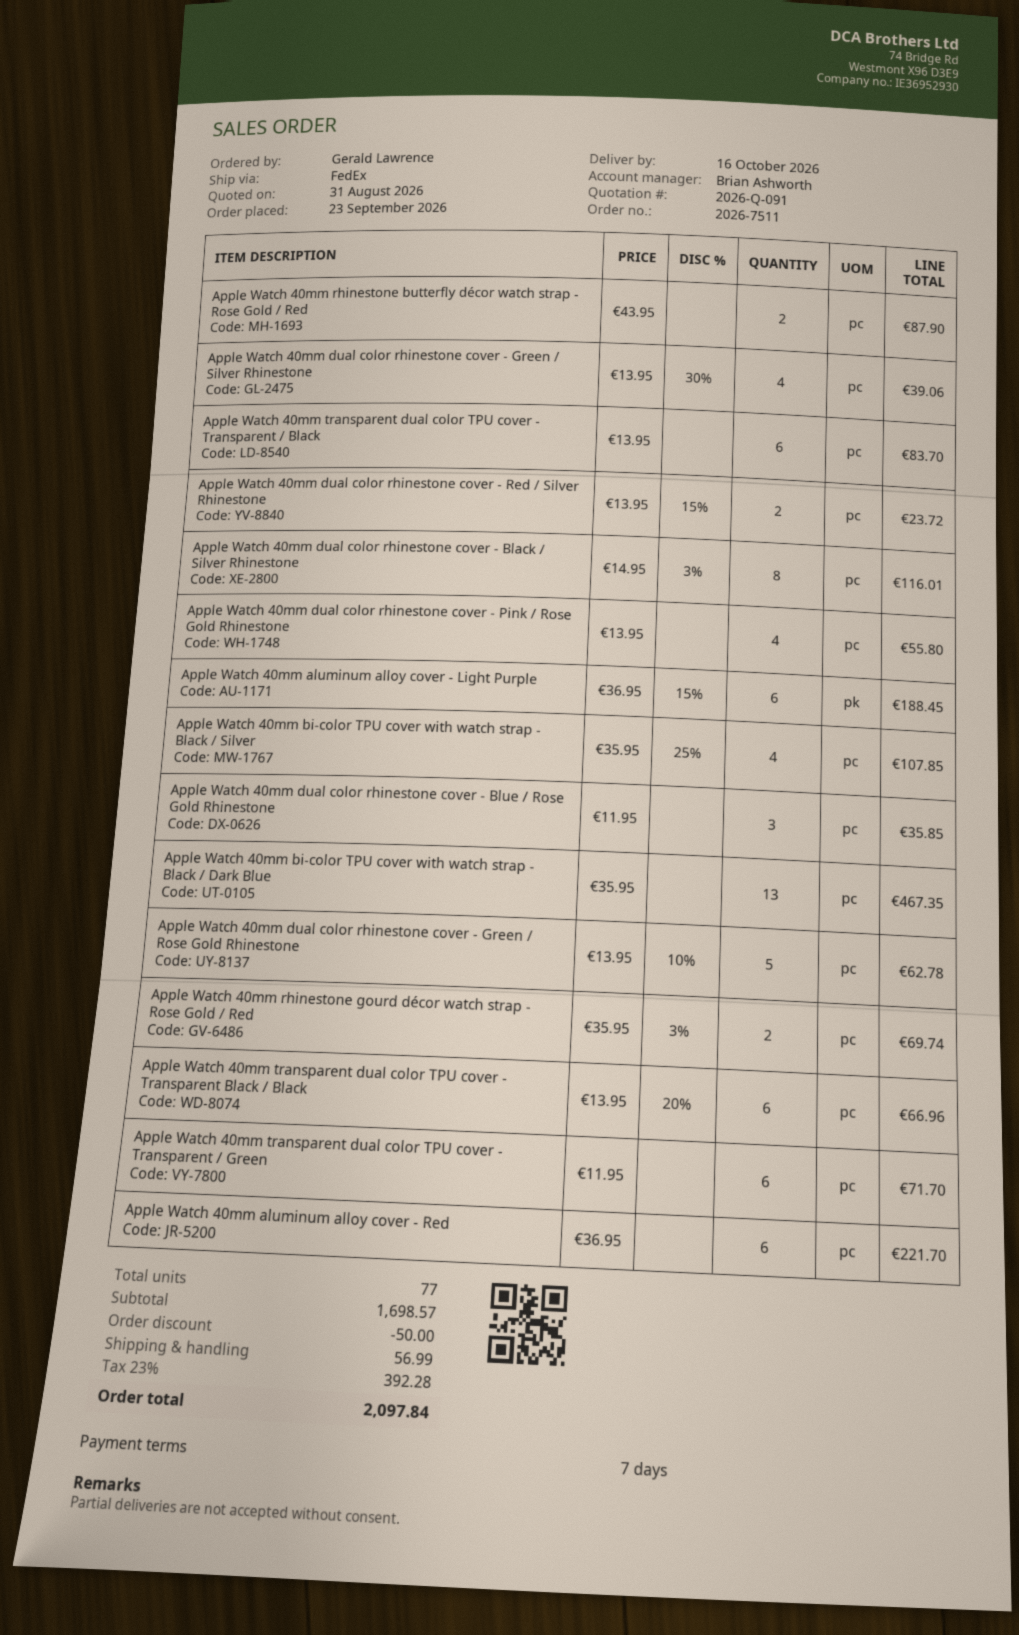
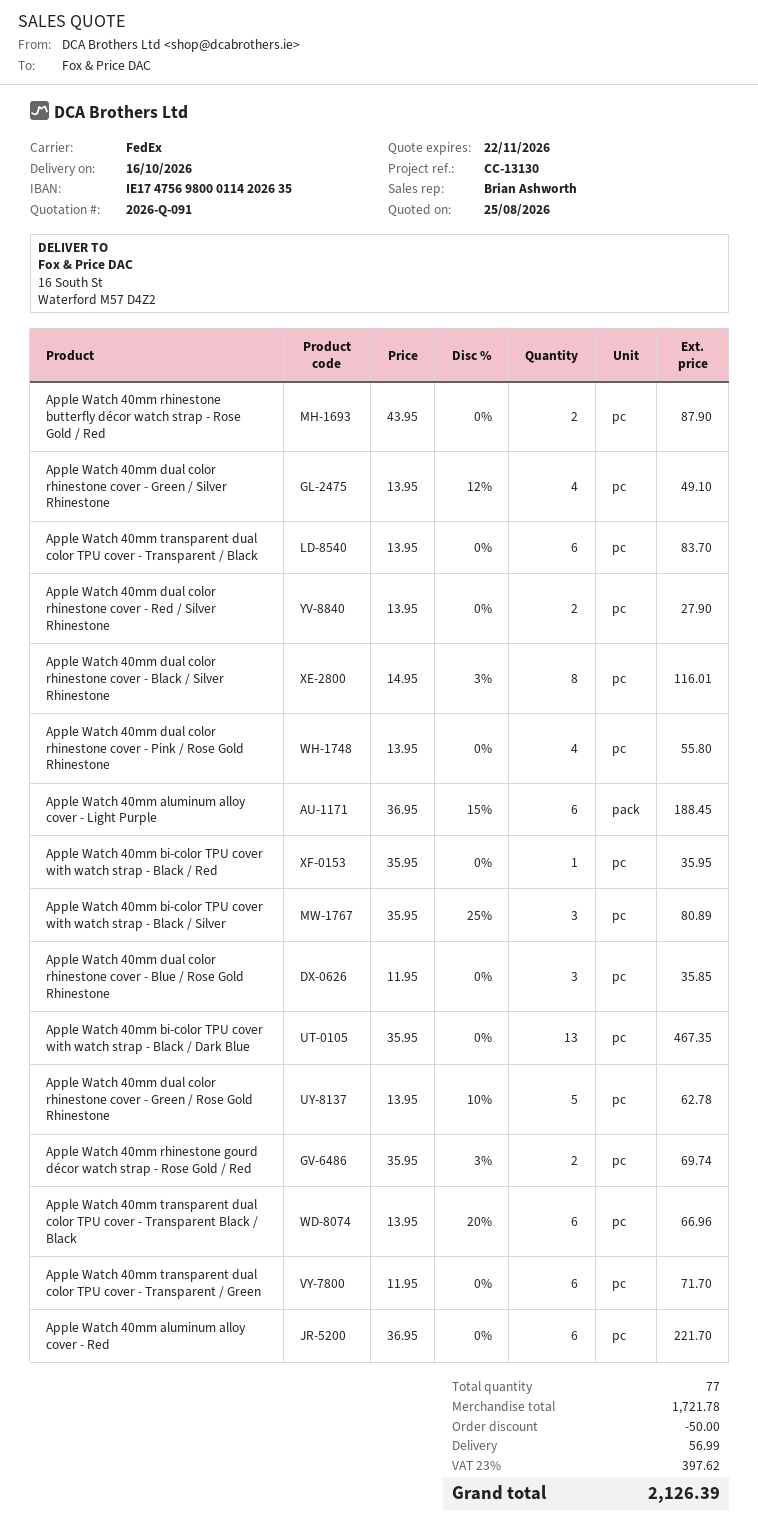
quote date: 2026-08-31 -> 2026-08-25
Apple Watch 40mm dual color rhinestone cover - Green / Silver Rhinestone: 4 x 13.95 - 30% = 39.06 -> 4 x 13.95 - 12% = 49.10
Apple Watch 40mm dual color rhinestone cover - Red / Silver Rhinestone: 2 x 13.95 - 15% = 23.72 -> 2 x 13.95 = 27.90
Apple Watch 40mm bi-color TPU cover with watch strap - Black / Silver: 4 x 35.95 - 25% = 107.85 -> 3 x 35.95 - 25% = 80.89
Apple Watch 40mm bi-color TPU cover with watch strap - Black / Red: none -> 1 x 35.95 = 35.95
subtotal: 1698.57 -> 1721.78
tax: 23% = 392.28 -> 23% = 397.62
total: 2097.84 -> 2126.39

